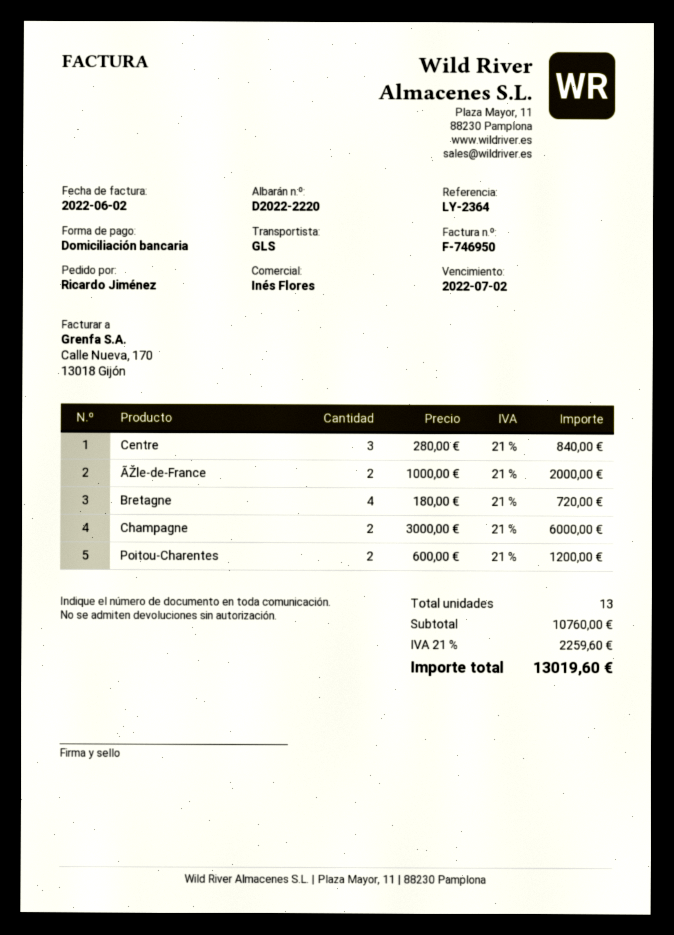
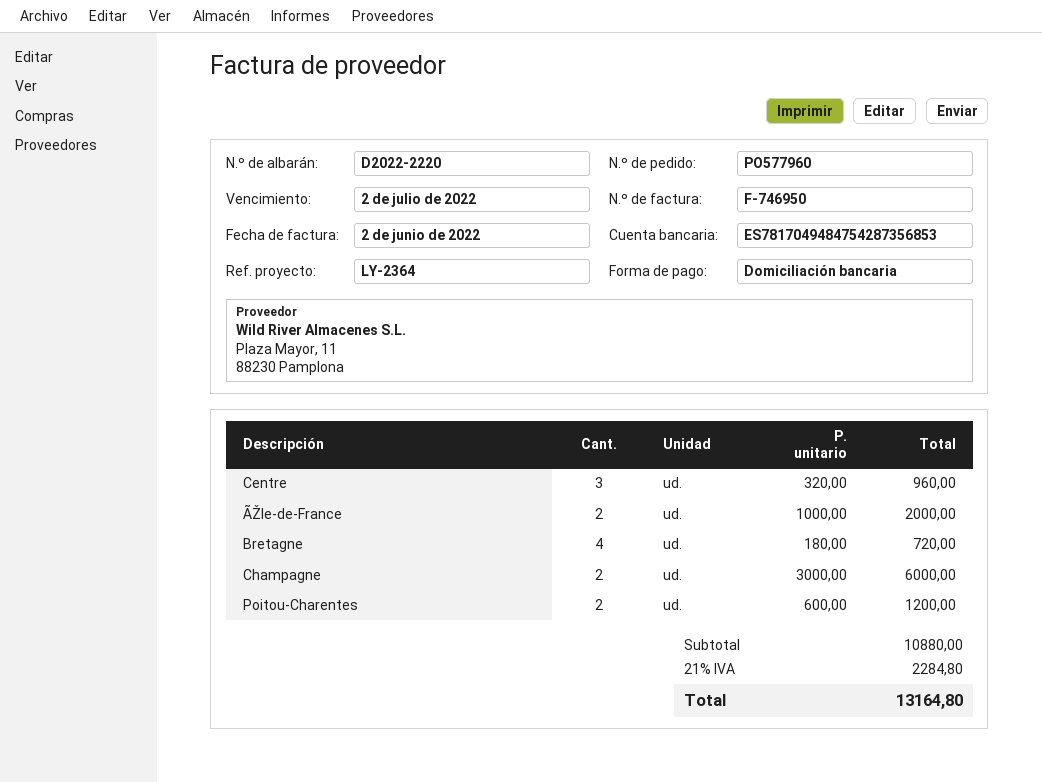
Centre: 3 x 280.00 = 840.00 -> 3 x 320.00 = 960.00
subtotal: 10760.00 -> 10880.00
tax: 21% = 2259.60 -> 21% = 2284.80
total: 13019.60 -> 13164.80

